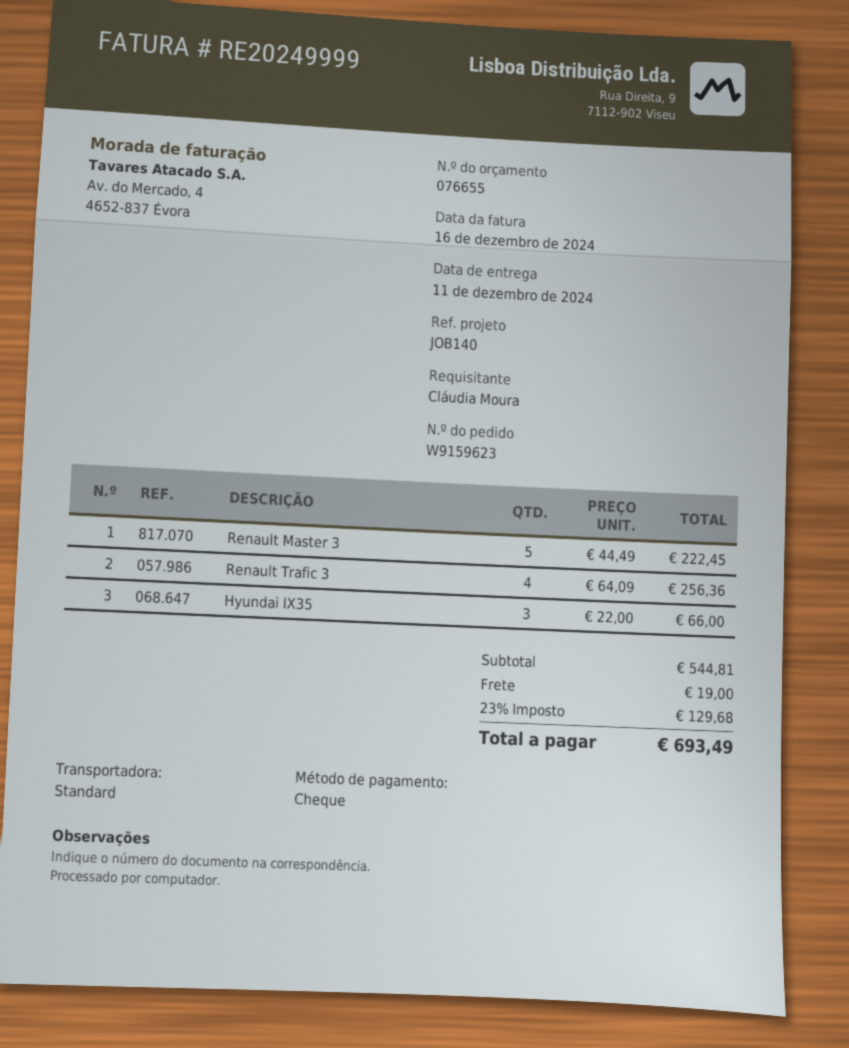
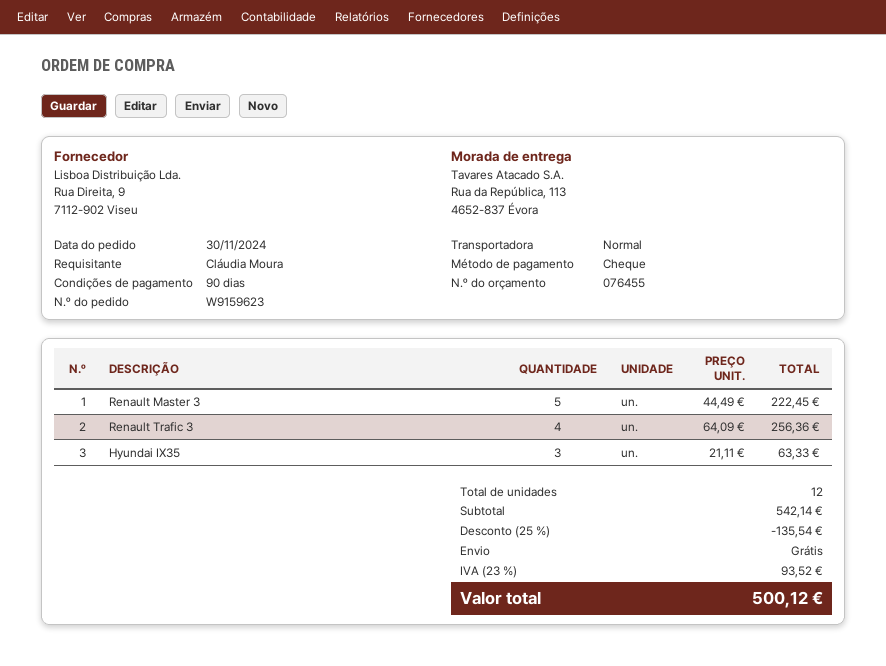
quote number: 076655 -> 076455
Hyundai IX35: 3 x 22.00 = 66.00 -> 3 x 21.11 = 63.33
subtotal: 544.81 -> 542.14
discount: none -> 25% = 135.54
shipping: 19.00 -> 0.00
tax: 23% = 129.68 -> 23% = 93.52
total: 693.49 -> 500.12

